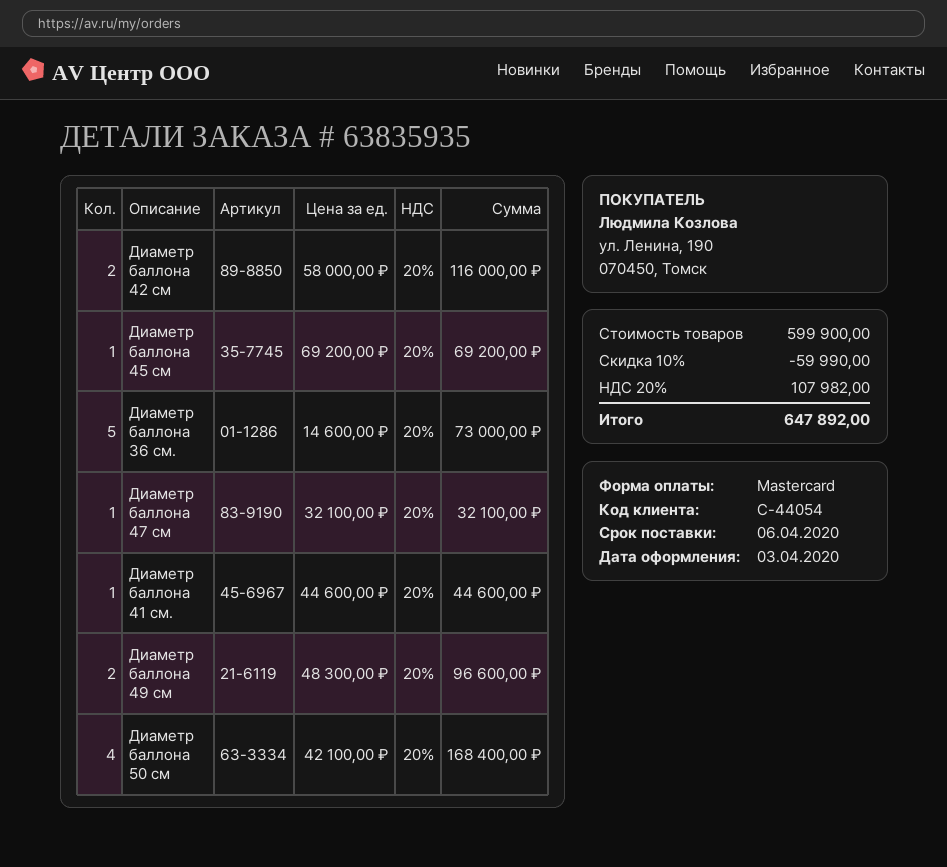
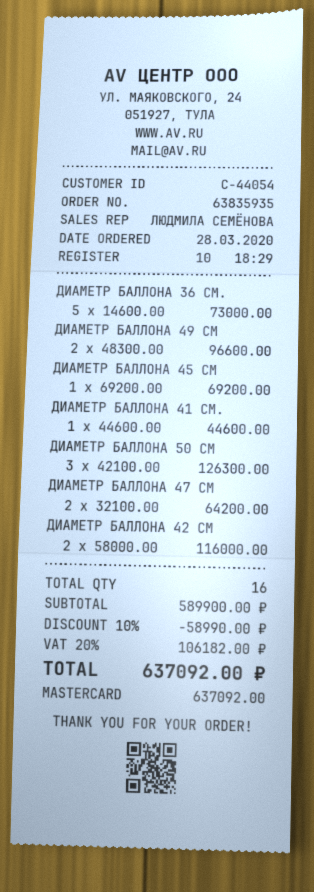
order date: 2020-04-03 -> 2020-03-28
Диаметр баллона 47 см: 1 x 32100.00 = 32100.00 -> 2 x 32100.00 = 64200.00
Диаметр баллона 50 см: 4 x 42100.00 = 168400.00 -> 3 x 42100.00 = 126300.00
subtotal: 599900.00 -> 589900.00
discount: 10% = 59990.00 -> 10% = 58990.00
tax: 20% = 107982.00 -> 20% = 106182.00
total: 647892.00 -> 637092.00

